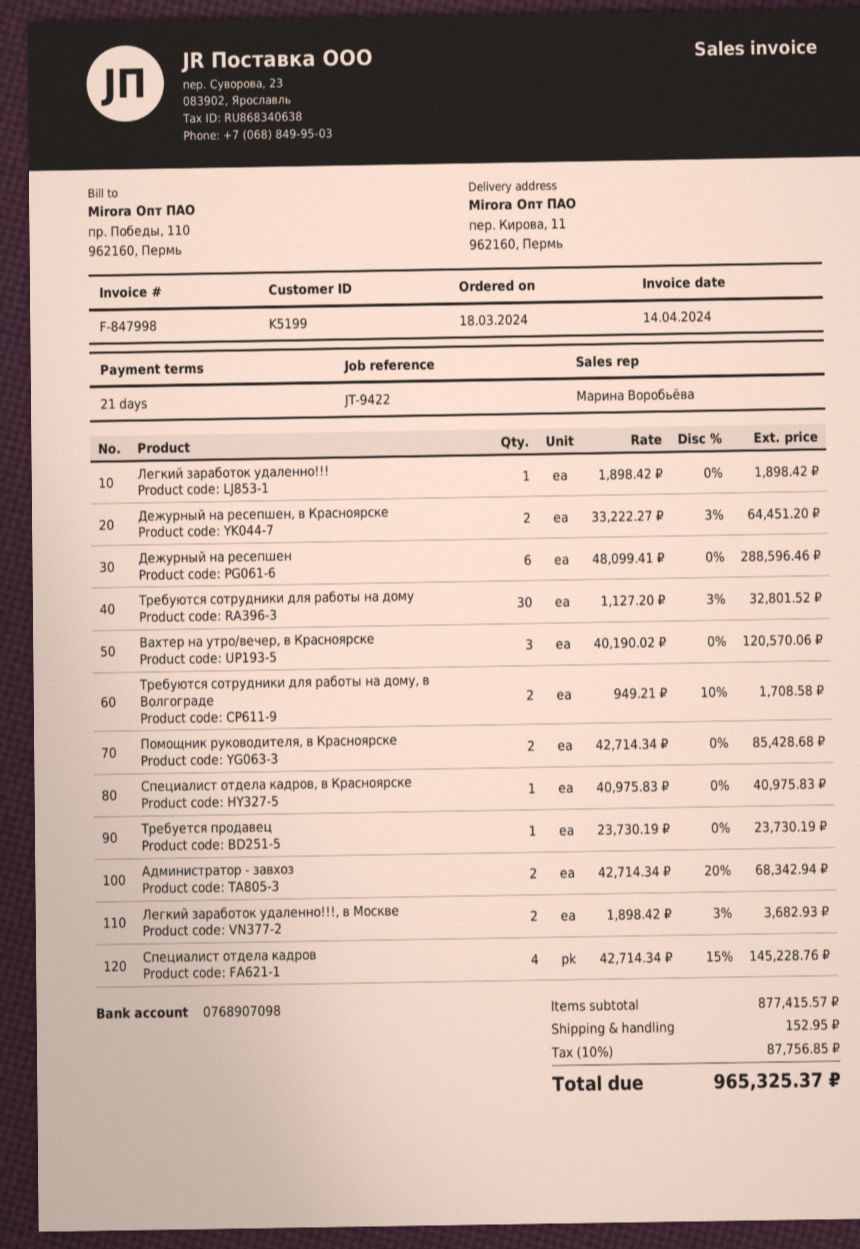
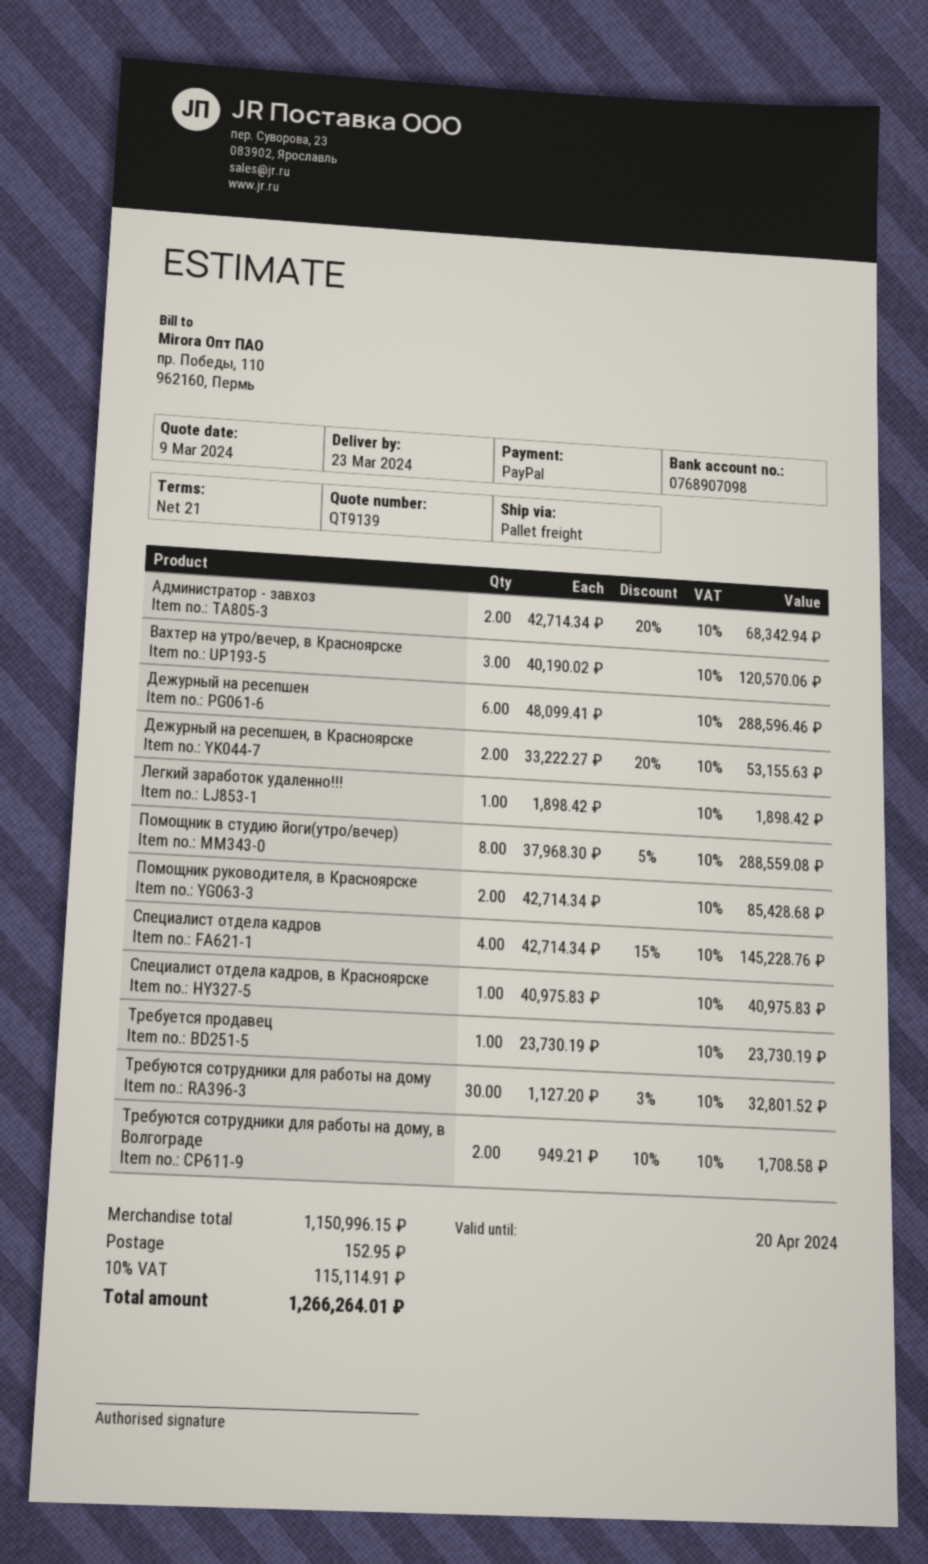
Дежурный на ресепшен, в Красноярске: 2 x 33222.27 - 3% = 64451.20 -> 2 x 33222.27 - 20% = 53155.63
Легкий заработок удаленно!!!, в Москве: 2 x 1898.42 - 3% = 3682.93 -> none
Помощник в студию йоги(утро/вечер): none -> 8 x 37968.30 - 5% = 288559.08
subtotal: 877415.57 -> 1150996.15
tax: 10% = 87756.85 -> 10% = 115114.91
total: 965325.37 -> 1266264.01

